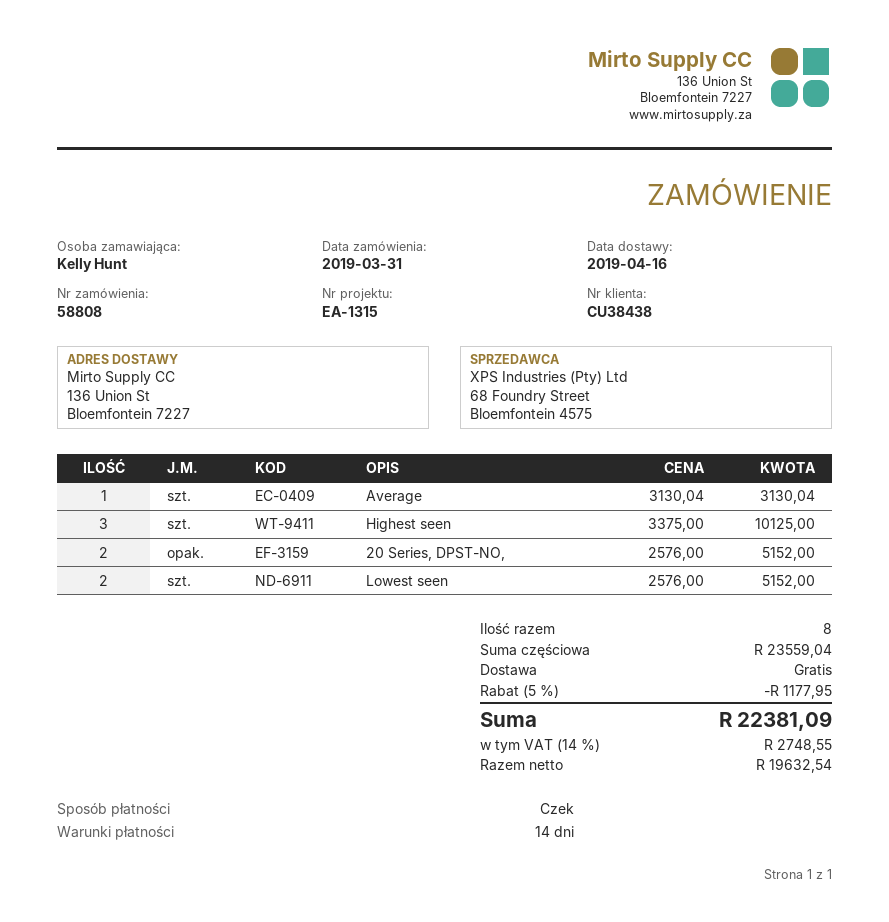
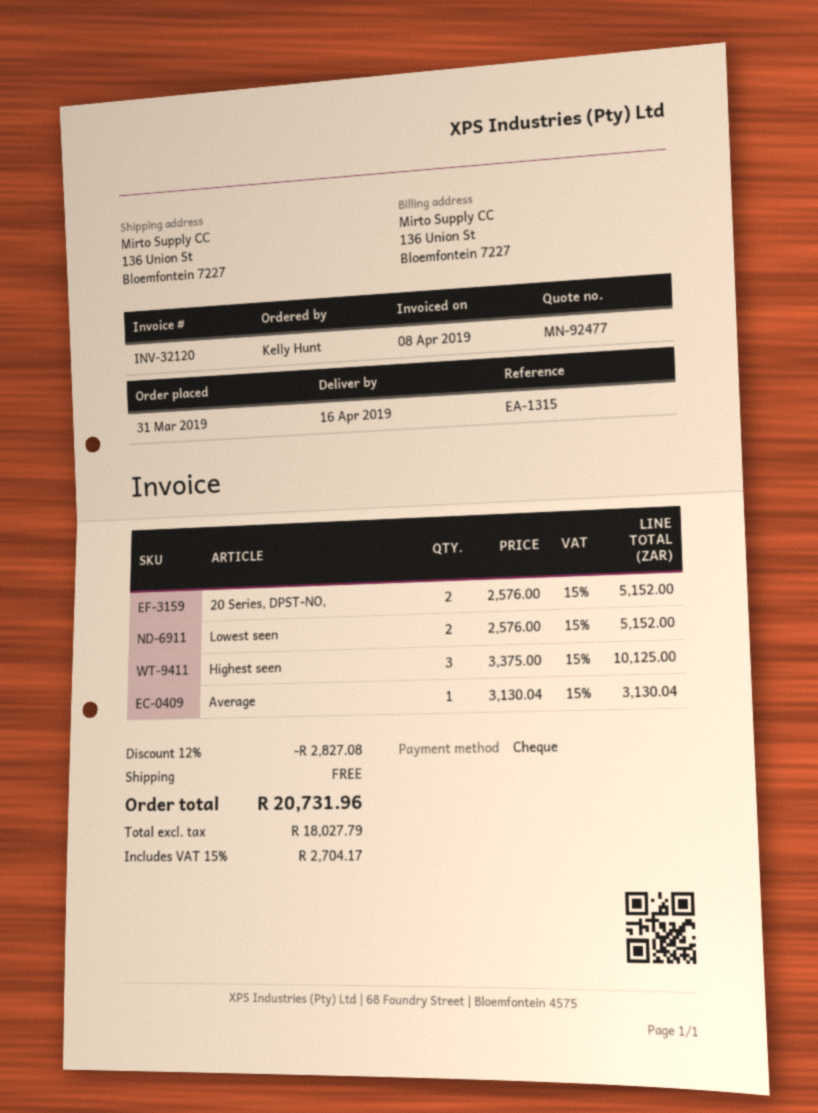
discount: 5% = 1177.95 -> 12% = 2827.08
net: 19632.54 -> 18027.79
tax: 14% = 2748.55 -> 15% = 2704.17
total: 22381.09 -> 20731.96

